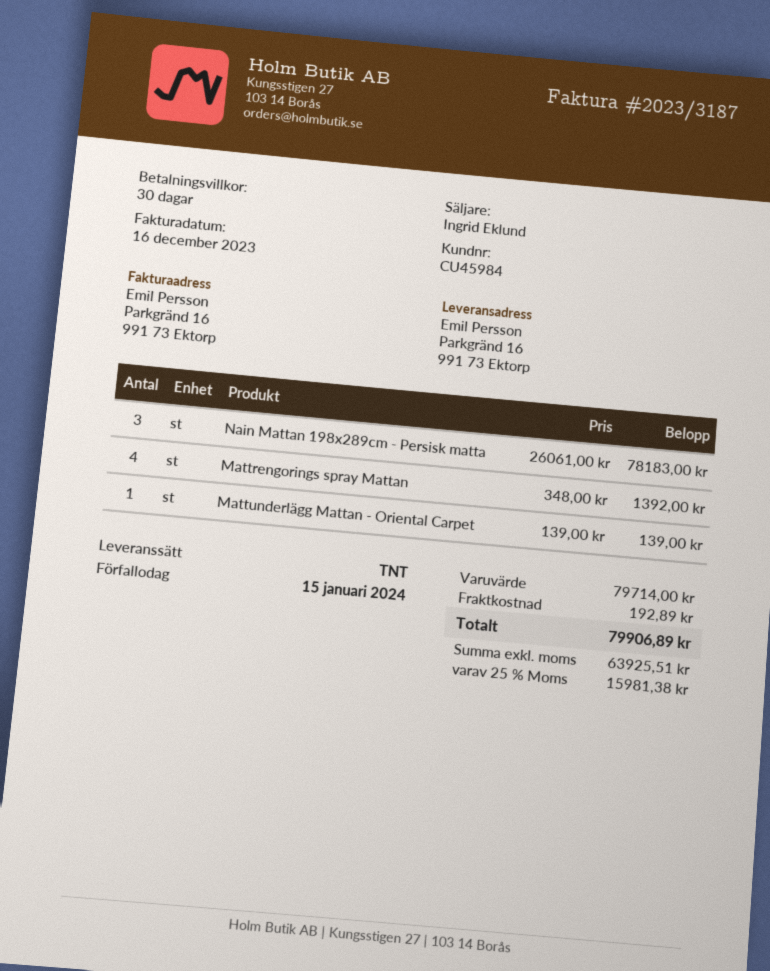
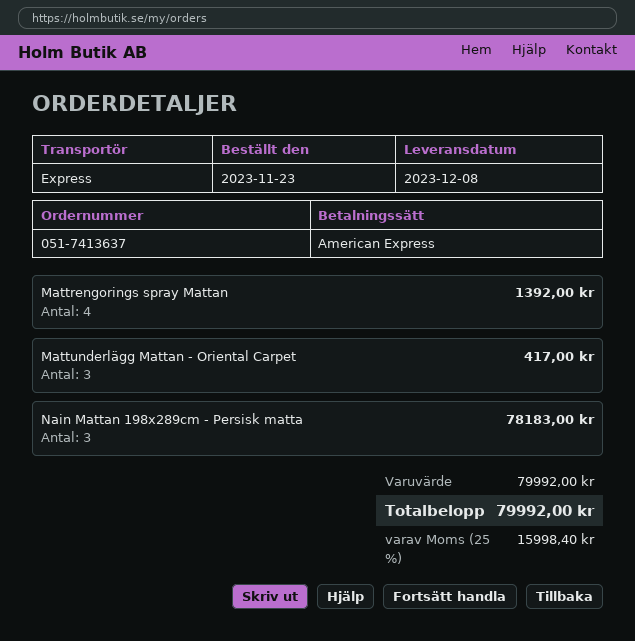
shipping method: TNT -> express
Mattunderlägg Mattan - Oriental Carpet: 1 for 139.00 -> 3 for 417.00
subtotal: 79714.00 -> 79992.00
shipping: 192.89 -> none
tax: 25% = 15981.38 -> 25% = 15998.40
total: 79906.89 -> 79992.00

